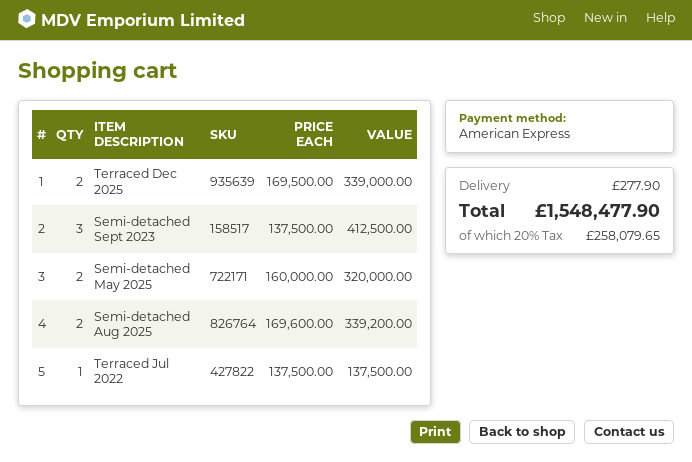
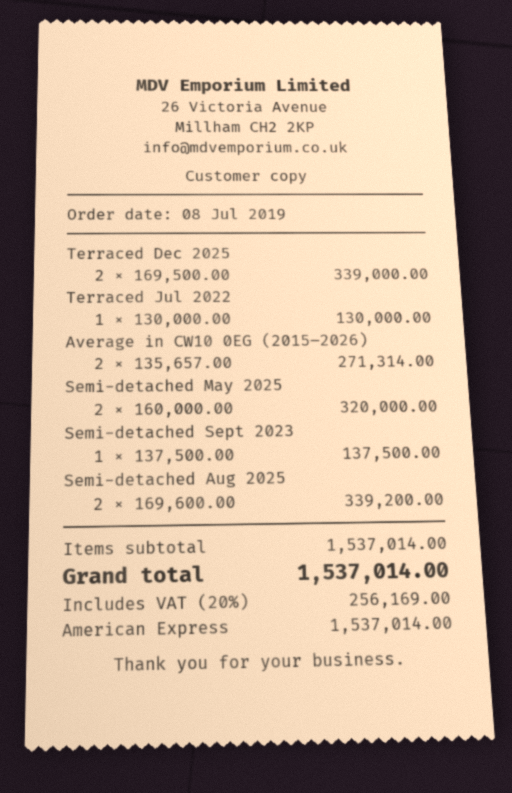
Semi-detached Sept 2023: 3 x 137500.00 = 412500.00 -> 1 x 137500.00 = 137500.00
Terraced Jul 2022: 1 x 137500.00 = 137500.00 -> 1 x 130000.00 = 130000.00
Average in CW10 0EG (2015–2026): none -> 2 x 135657.00 = 271314.00
shipping: 277.90 -> none
tax: 20% = 258079.65 -> 20% = 256169.00
total: 1548477.90 -> 1537014.00

